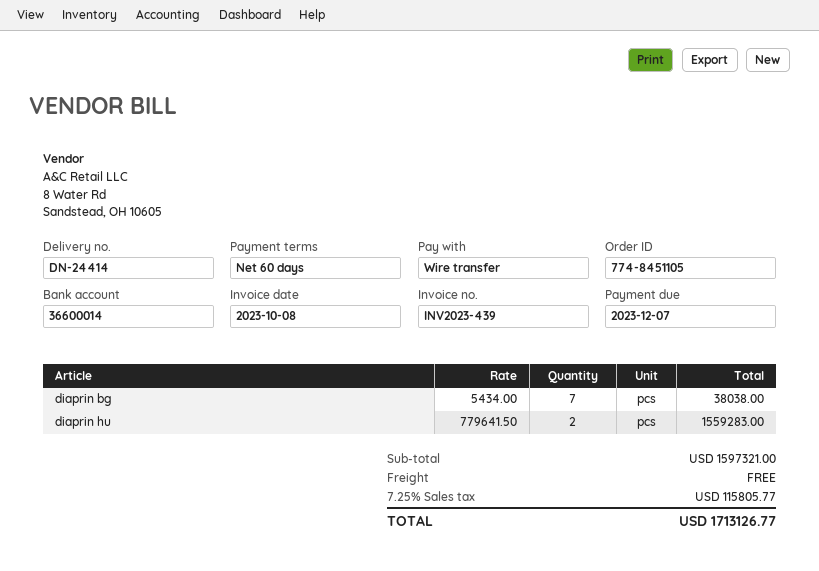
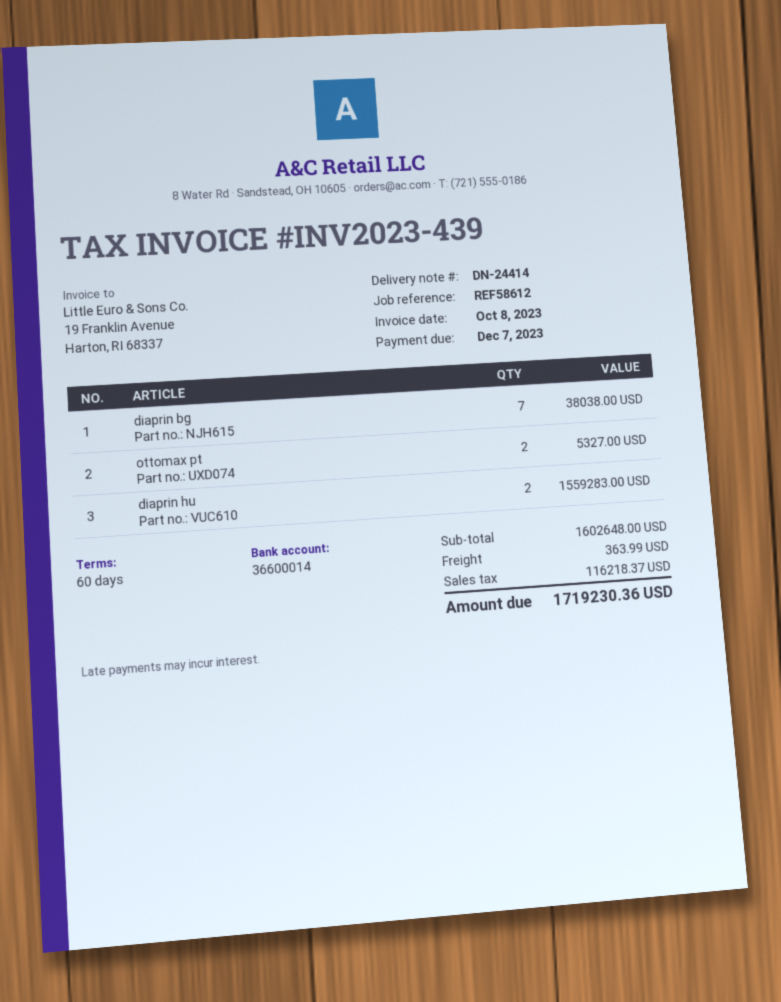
ottomax pt: none -> 2 for 5327.00
subtotal: 1597321.00 -> 1602648.00
shipping: 0.00 -> 363.99
tax: 115805.77 -> 116218.37
total: 1713126.77 -> 1719230.36

